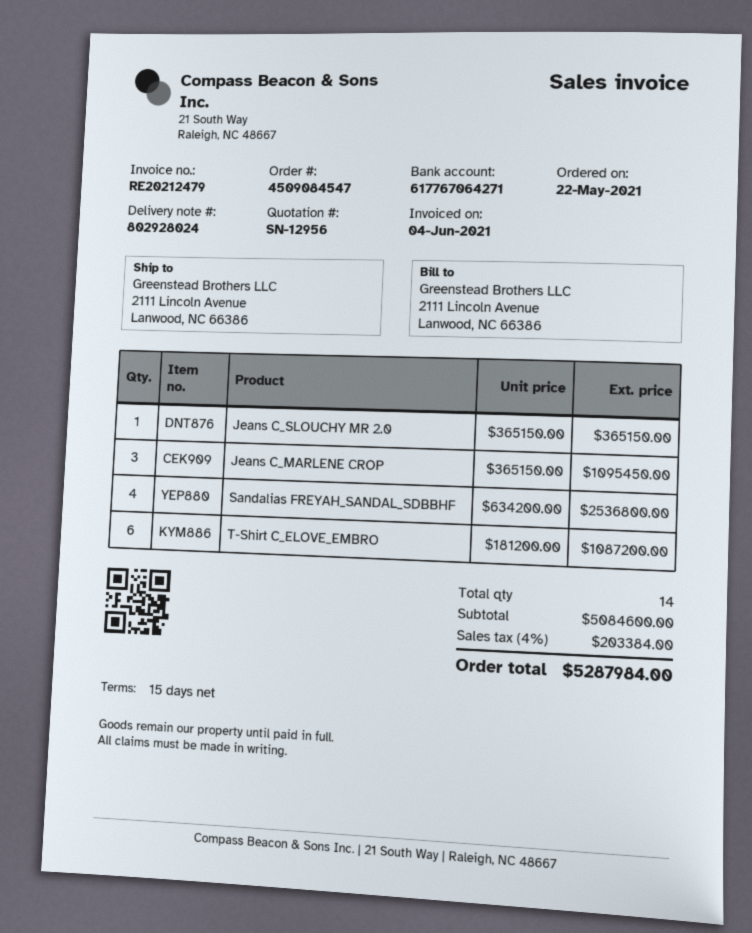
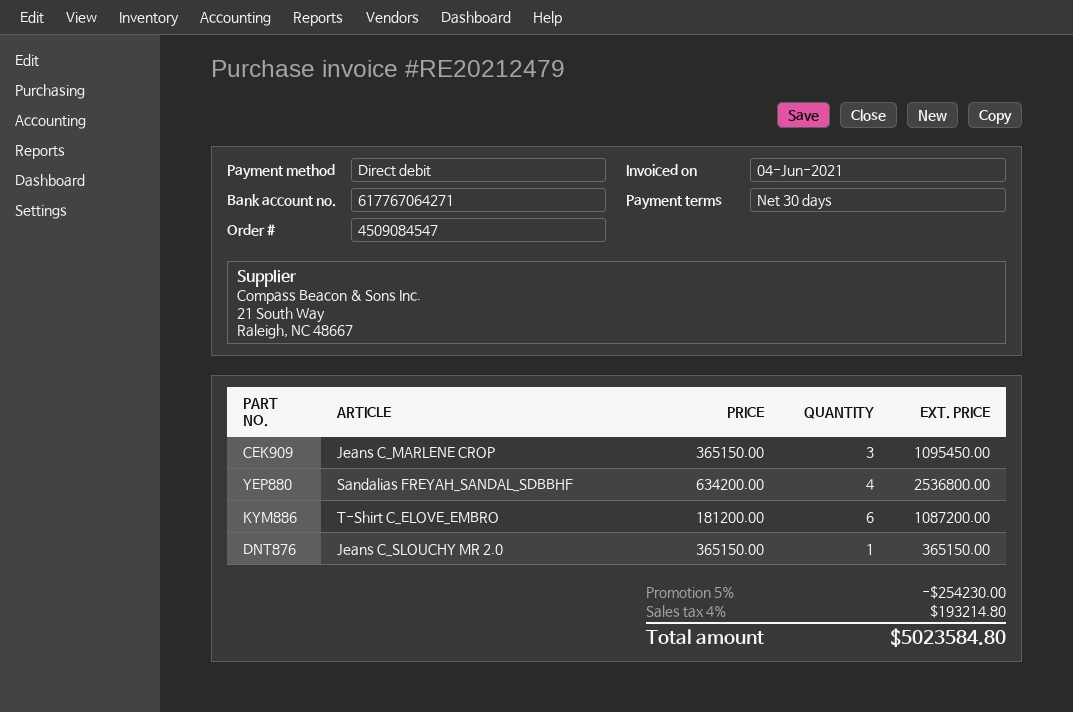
payment terms: 15 days -> 30 days
discount: none -> 5% = 254230.00
tax: 4% = 203384.00 -> 4% = 193214.80
total: 5287984.00 -> 5023584.80

